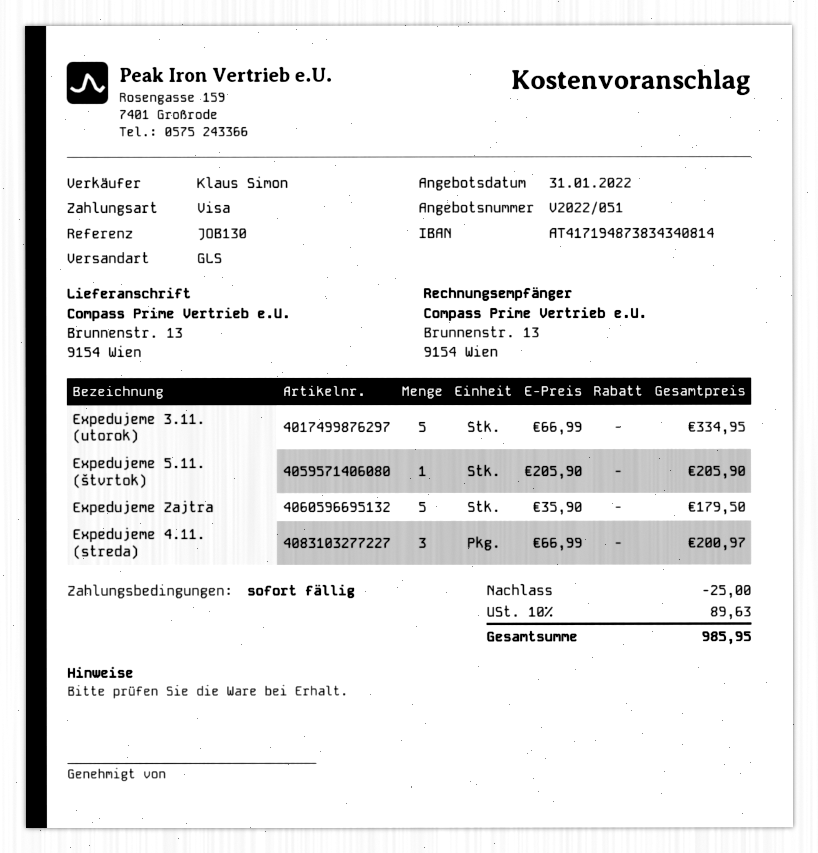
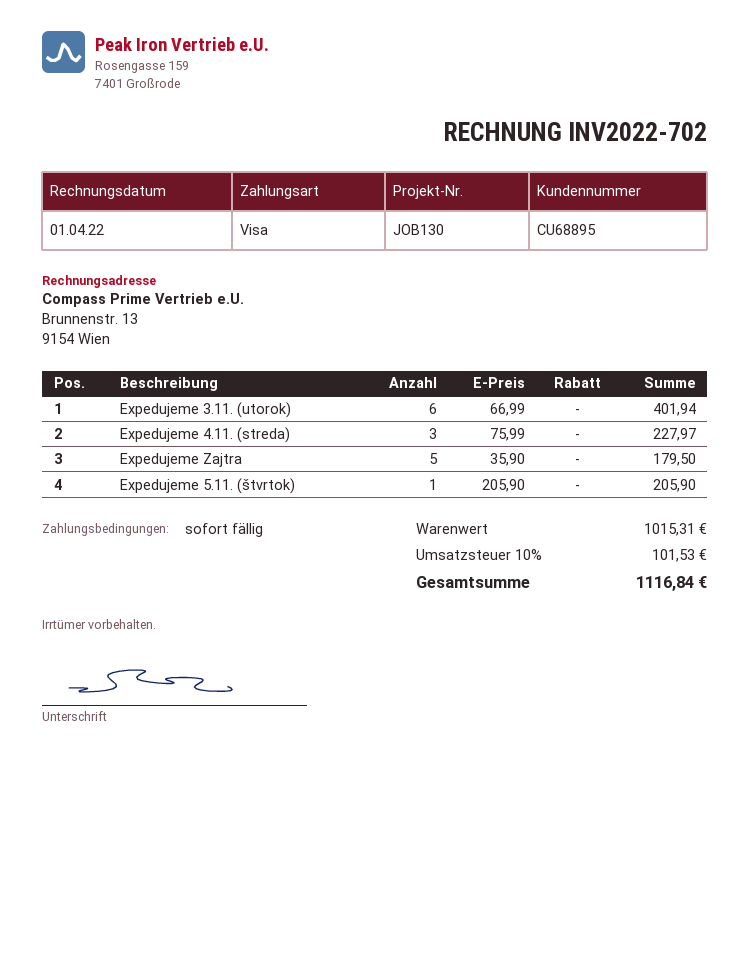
Expedujeme 3.11. (utorok): 5 x 66.99 = 334.95 -> 6 x 66.99 = 401.94
Expedujeme 4.11. (streda): 3 x 66.99 = 200.97 -> 3 x 75.99 = 227.97
discount: 25.00 -> none
tax: 10% = 89.63 -> 10% = 101.53
total: 985.95 -> 1116.84

